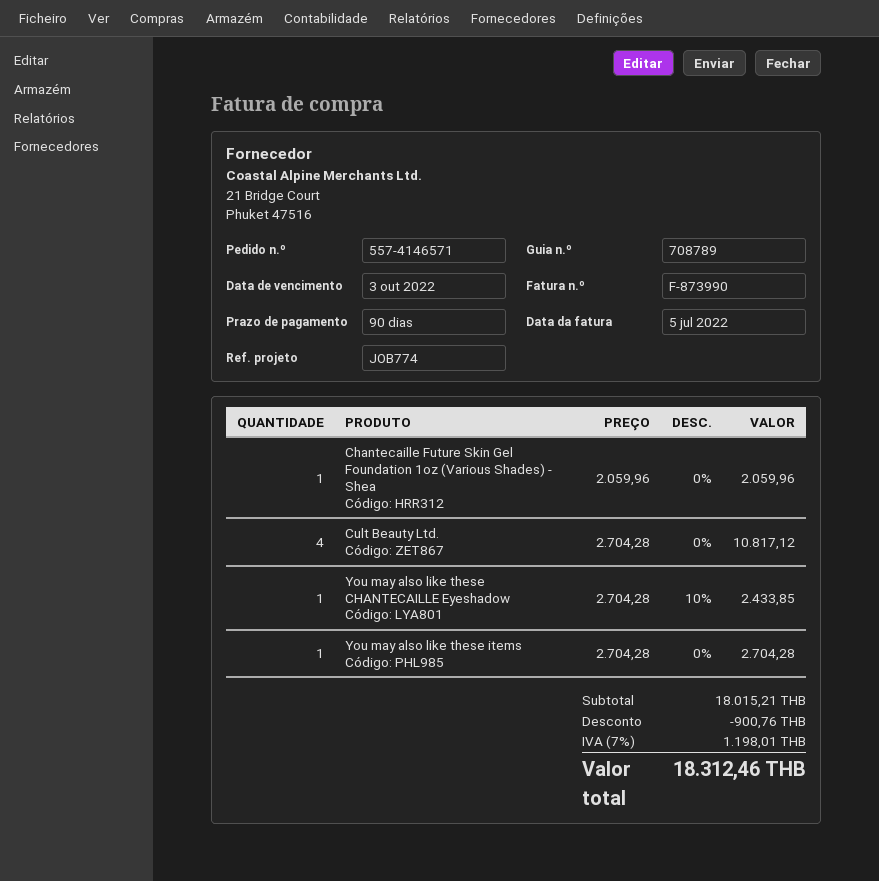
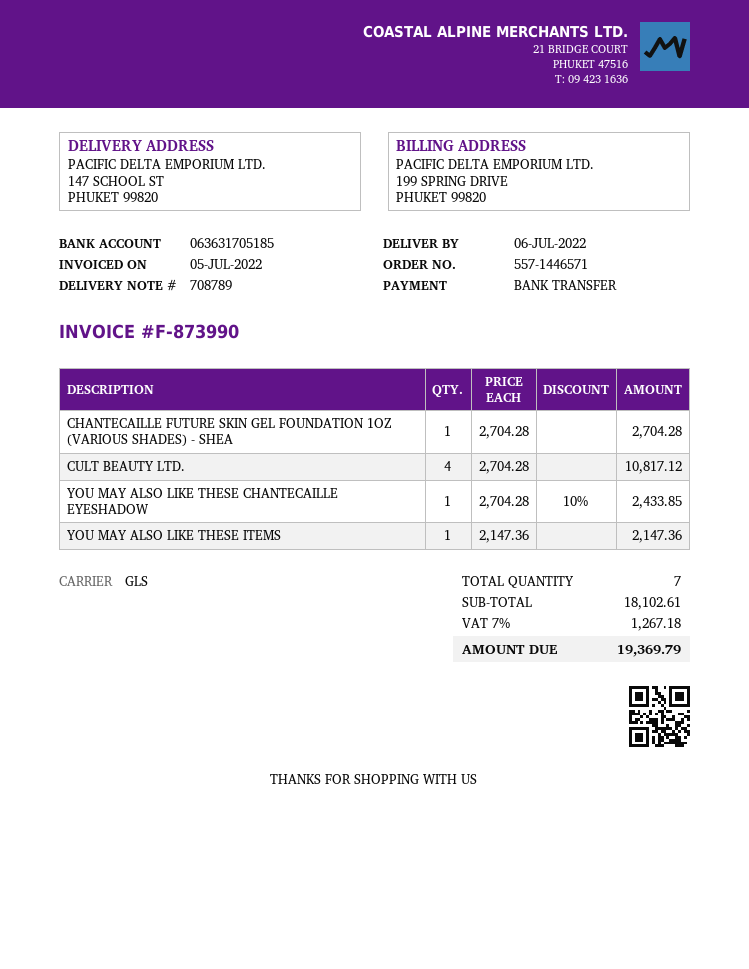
order number: 557-4146571 -> 557-1446571
Chantecaille Future Skin Gel Foundation 1oz (Various Shades) - Shea: 1 x 2059.96 = 2059.96 -> 1 x 2704.28 = 2704.28
You may also like these items: 1 x 2704.28 = 2704.28 -> 1 x 2147.36 = 2147.36
subtotal: 18015.21 -> 18102.61
discount: 900.76 -> none
tax: 7% = 1198.01 -> 7% = 1267.18
total: 18312.46 -> 19369.79

